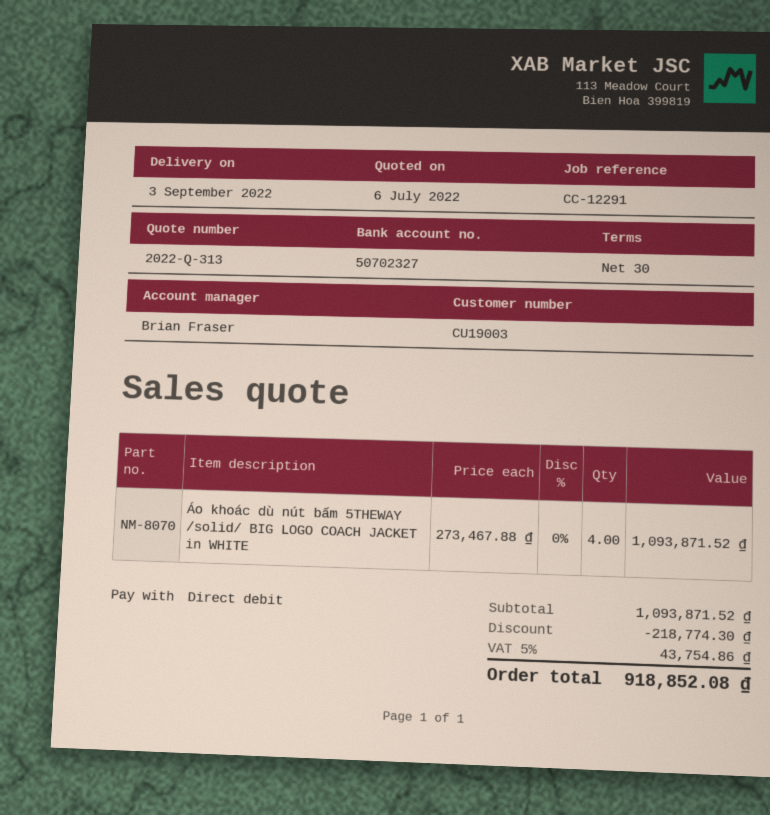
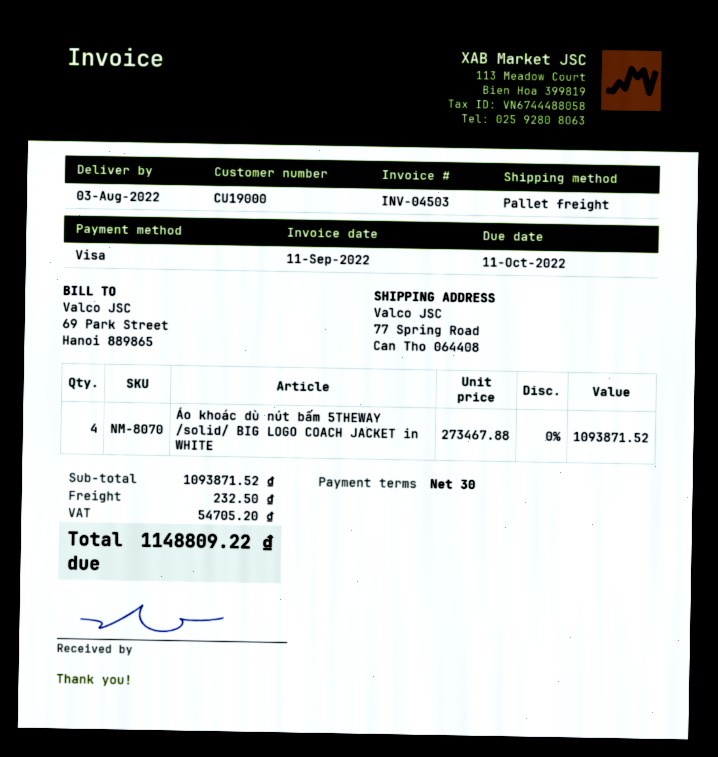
delivery date: 2022-09-03 -> 2022-08-03
customer number: CU19003 -> CU19000
payment method: direct debit -> Visa
discount: 218774.30 -> none
shipping: none -> 232.50
tax: 43754.86 -> 54705.20
total: 918852.08 -> 1148809.22

